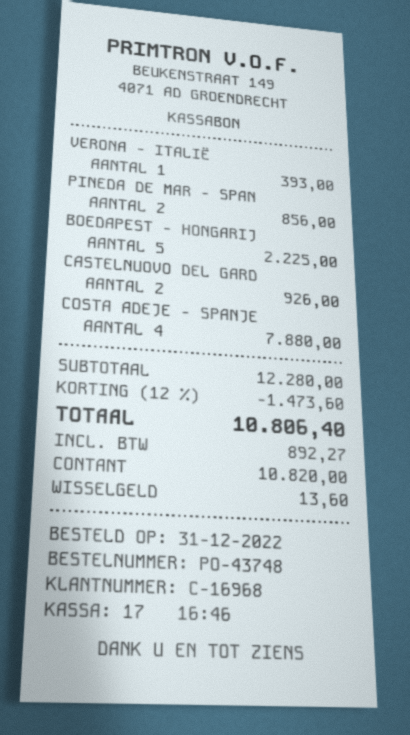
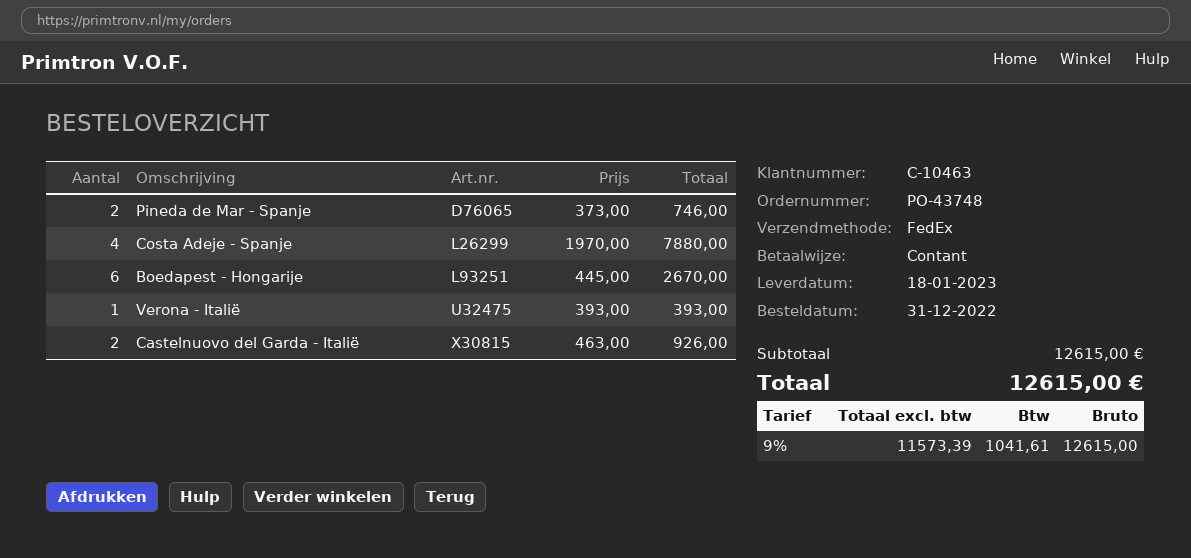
customer number: C-16968 -> C-10463
PINEDA DE MAR - SPAN: 2 for 856.00 -> 2 for 746.00
BOEDAPEST - HONGARIJ: 5 for 2225.00 -> 6 for 2670.00
subtotal: 12280.00 -> 12615.00
discount: 12% = 1473.60 -> none
tax: 892.27 -> 1041.61
total: 10806.40 -> 12615.00

